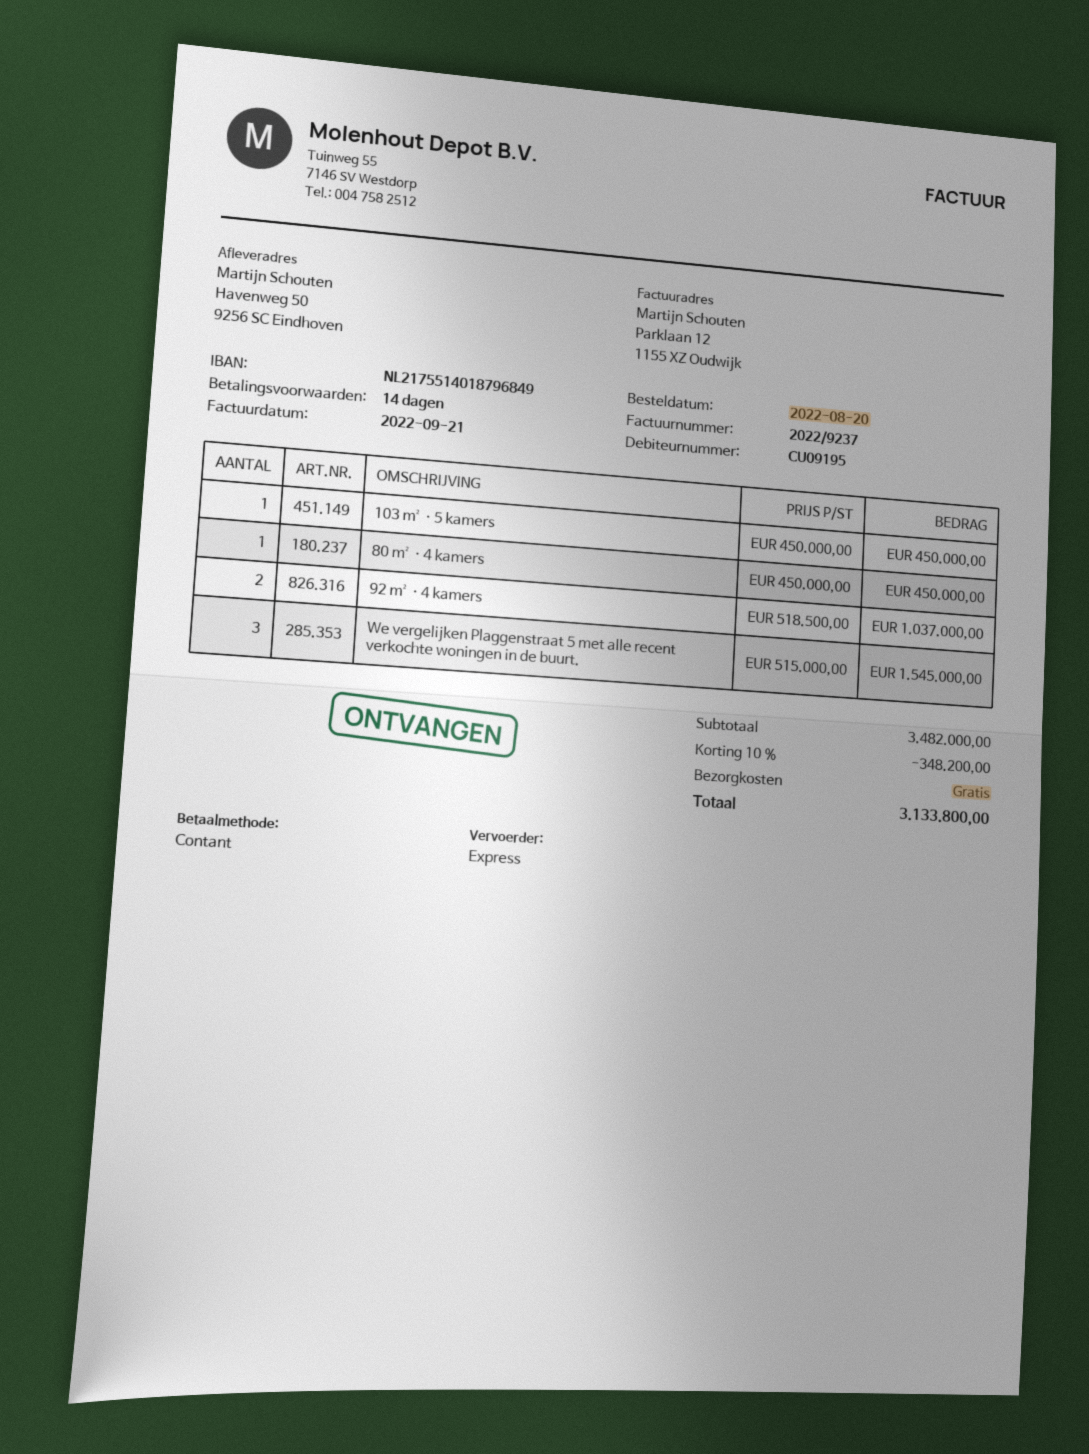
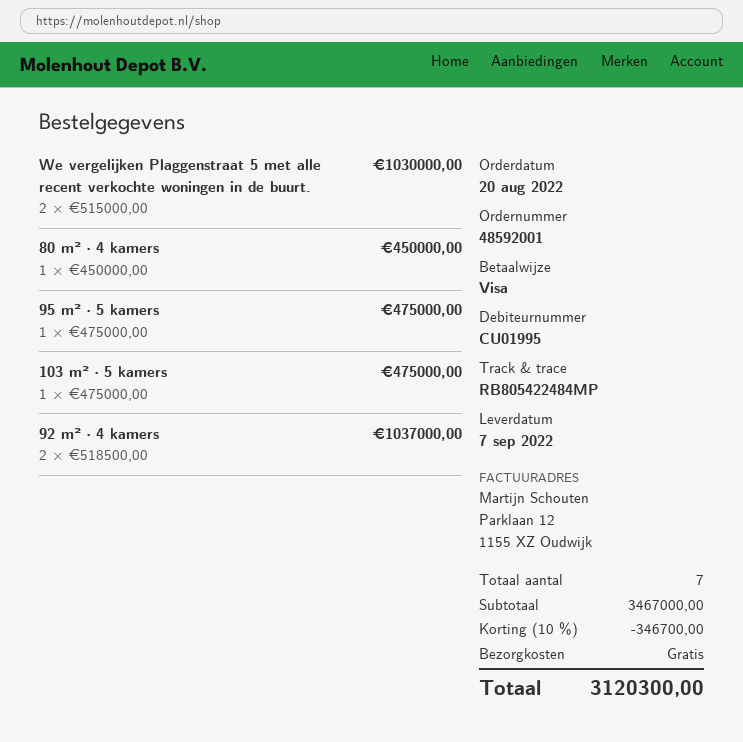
customer number: CU09195 -> CU01995
payment method: cash -> Visa
103 m² · 5 kamers: 1 x 450000.00 = 450000.00 -> 1 x 475000.00 = 475000.00
We vergelijken Plaggenstraat 5 met alle recent verkochte woningen in de buurt.: 3 x 515000.00 = 1545000.00 -> 2 x 515000.00 = 1030000.00
95 m² · 5 kamers: none -> 1 x 475000.00 = 475000.00
subtotal: 3482000.00 -> 3467000.00
discount: 10% = 348200.00 -> 10% = 346700.00
total: 3133800.00 -> 3120300.00

